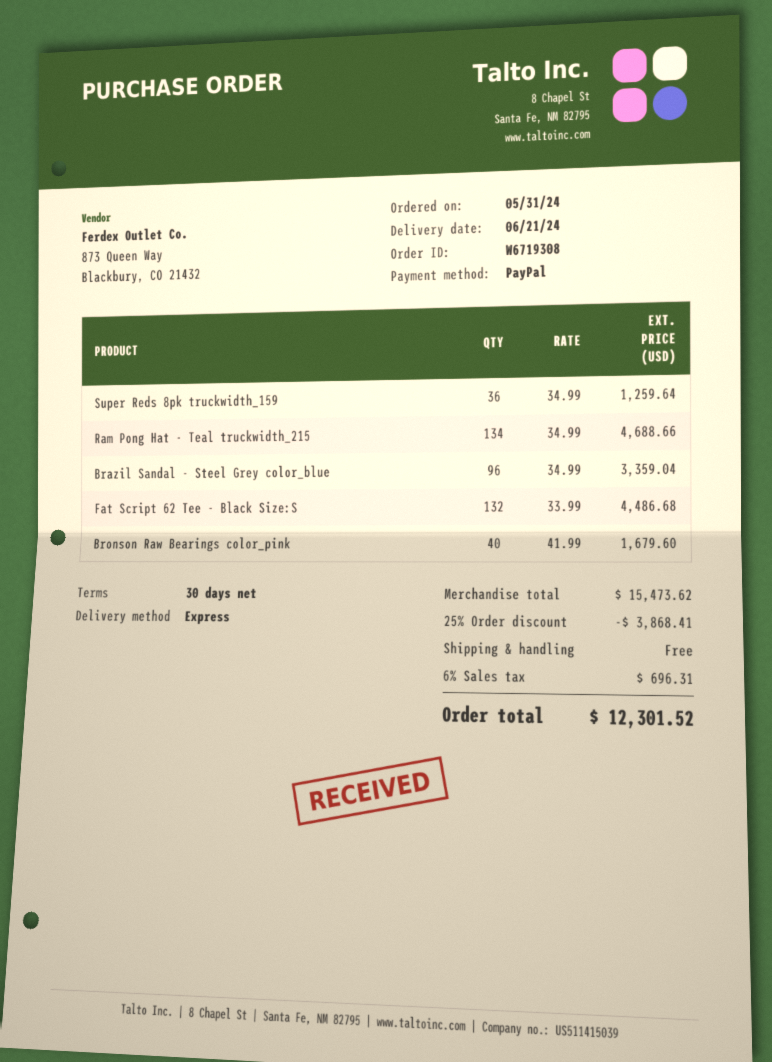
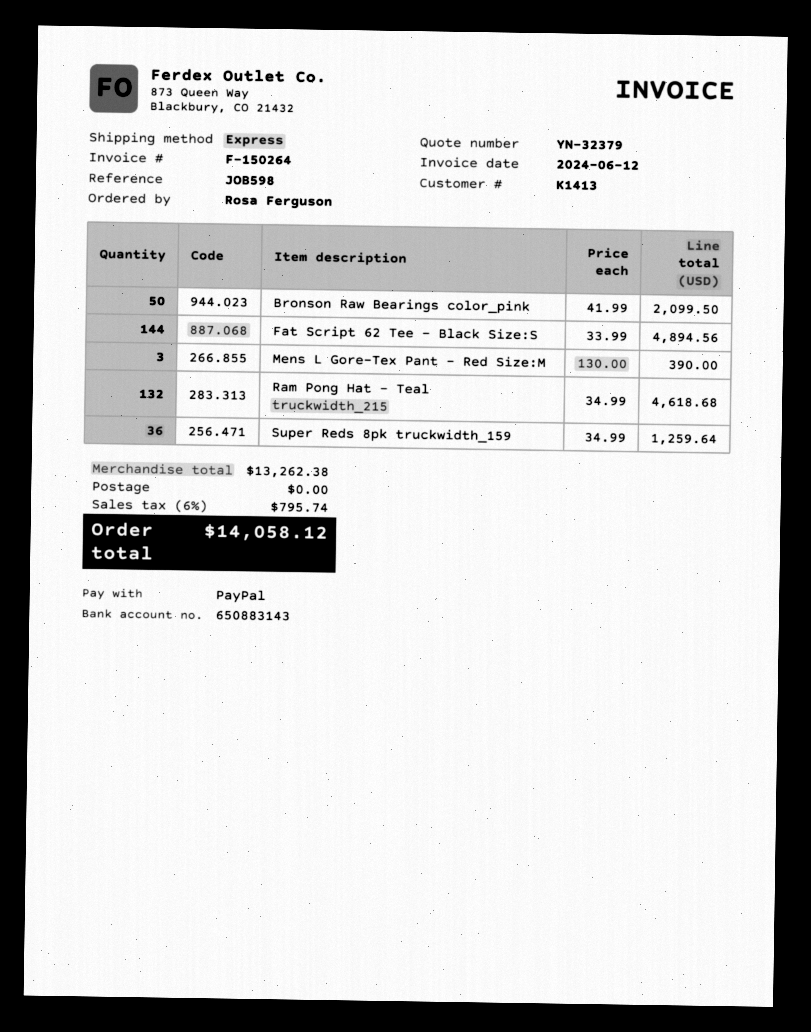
Ram Pong Hat - Teal truckwidth_215: 134 x 34.99 = 4688.66 -> 132 x 34.99 = 4618.68
Brazil Sandal - Steel Grey color_blue: 96 x 34.99 = 3359.04 -> none
Fat Script 62 Tee - Black Size:S: 132 x 33.99 = 4486.68 -> 144 x 33.99 = 4894.56
Bronson Raw Bearings color_pink: 40 x 41.99 = 1679.60 -> 50 x 41.99 = 2099.50
Mens L Gore-Tex Pant - Red Size:M: none -> 3 x 130.00 = 390.00
subtotal: 15473.62 -> 13262.38
discount: 25% = 3868.41 -> none
tax: 6% = 696.31 -> 6% = 795.74
total: 12301.52 -> 14058.12

